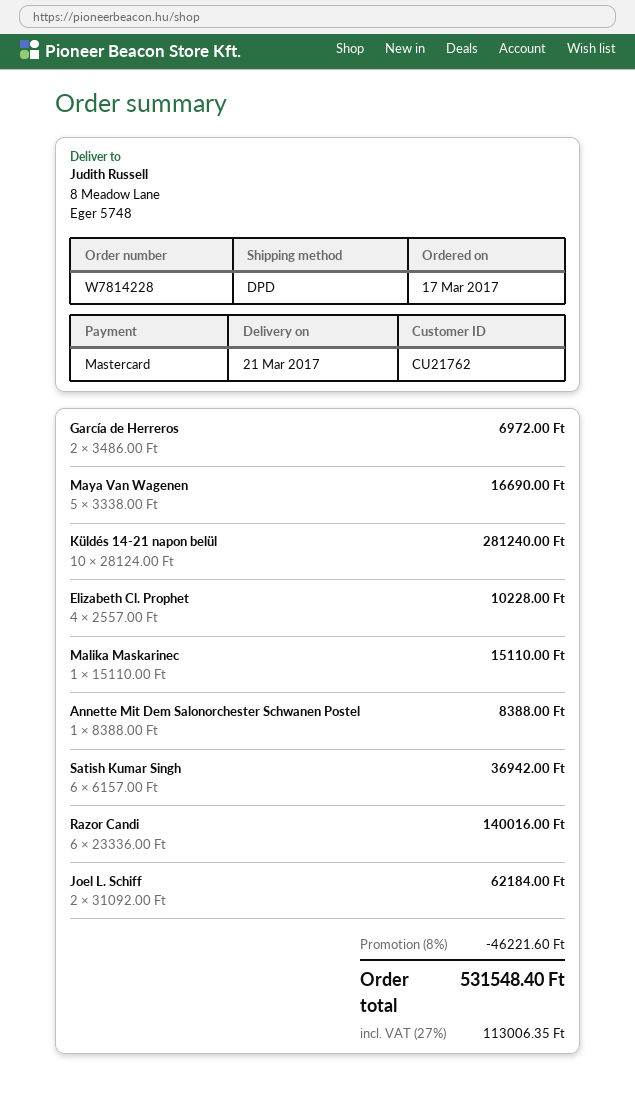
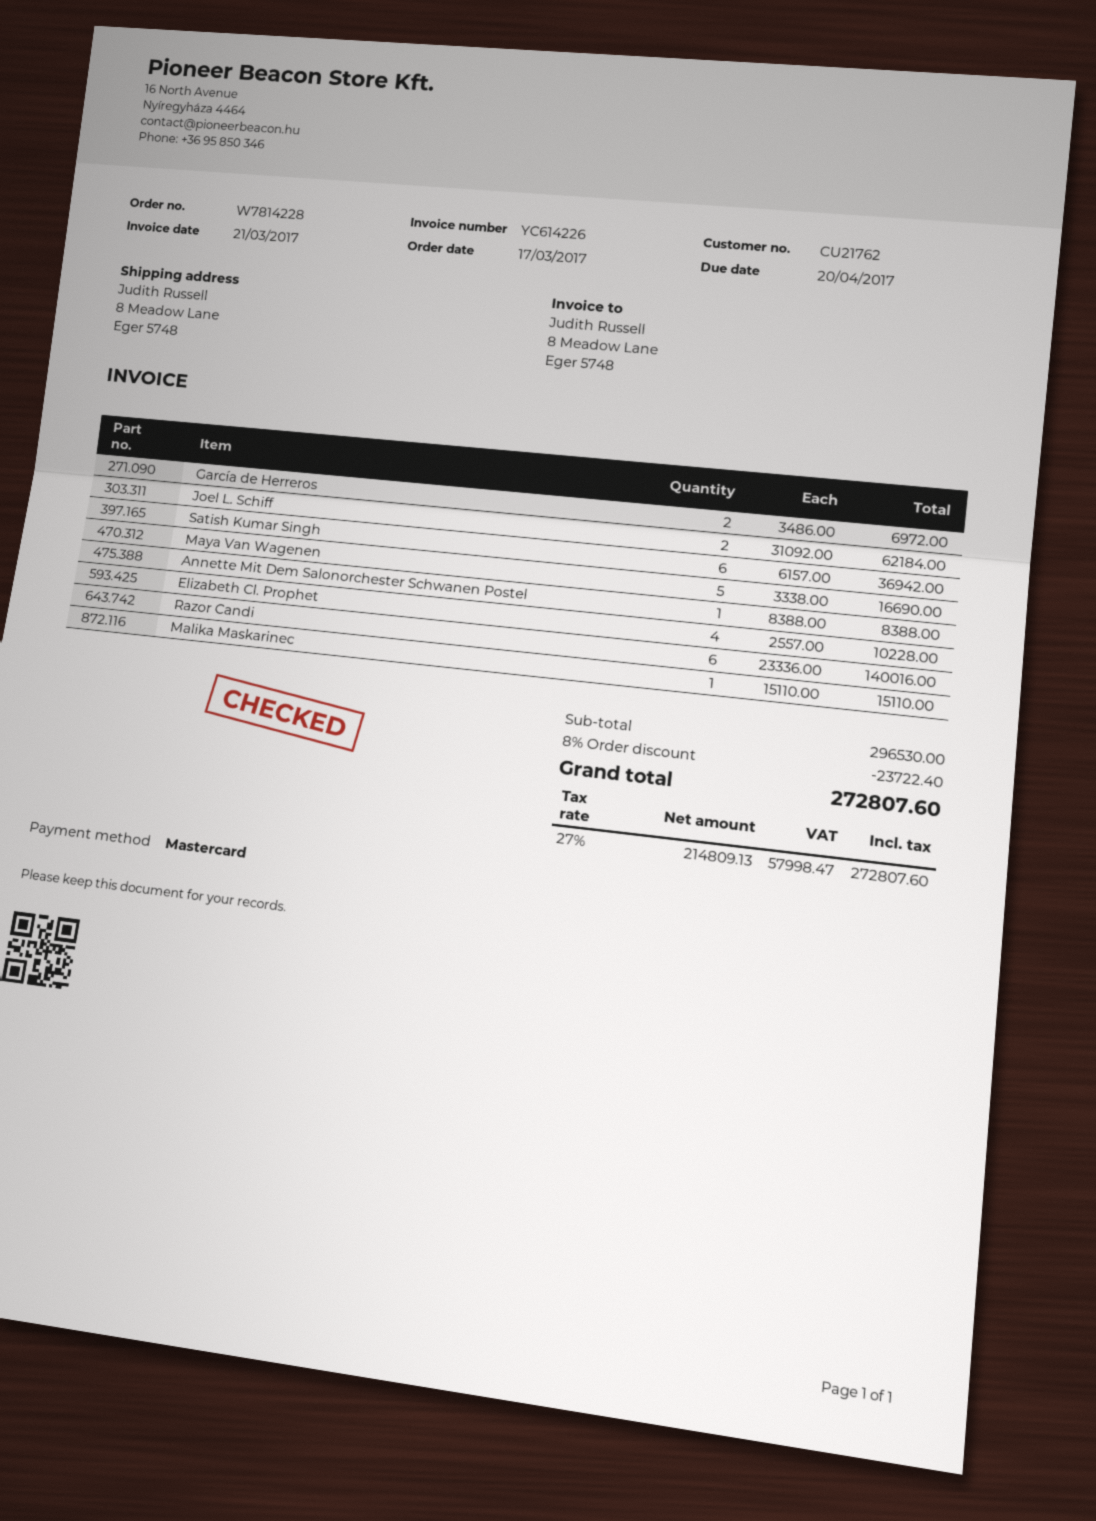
Küldés 14-21 napon belül: 10 x 28124.00 = 281240.00 -> none
discount: 8% = 46221.60 -> 8% = 23722.40
tax: 27% = 113006.35 -> 27% = 57998.47
total: 531548.40 -> 272807.60

